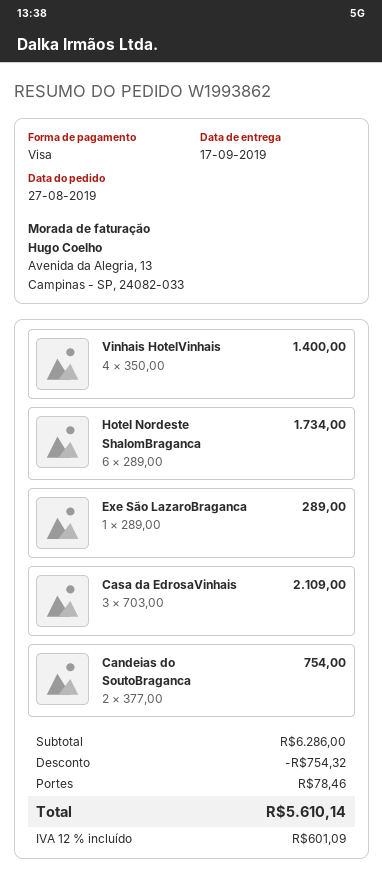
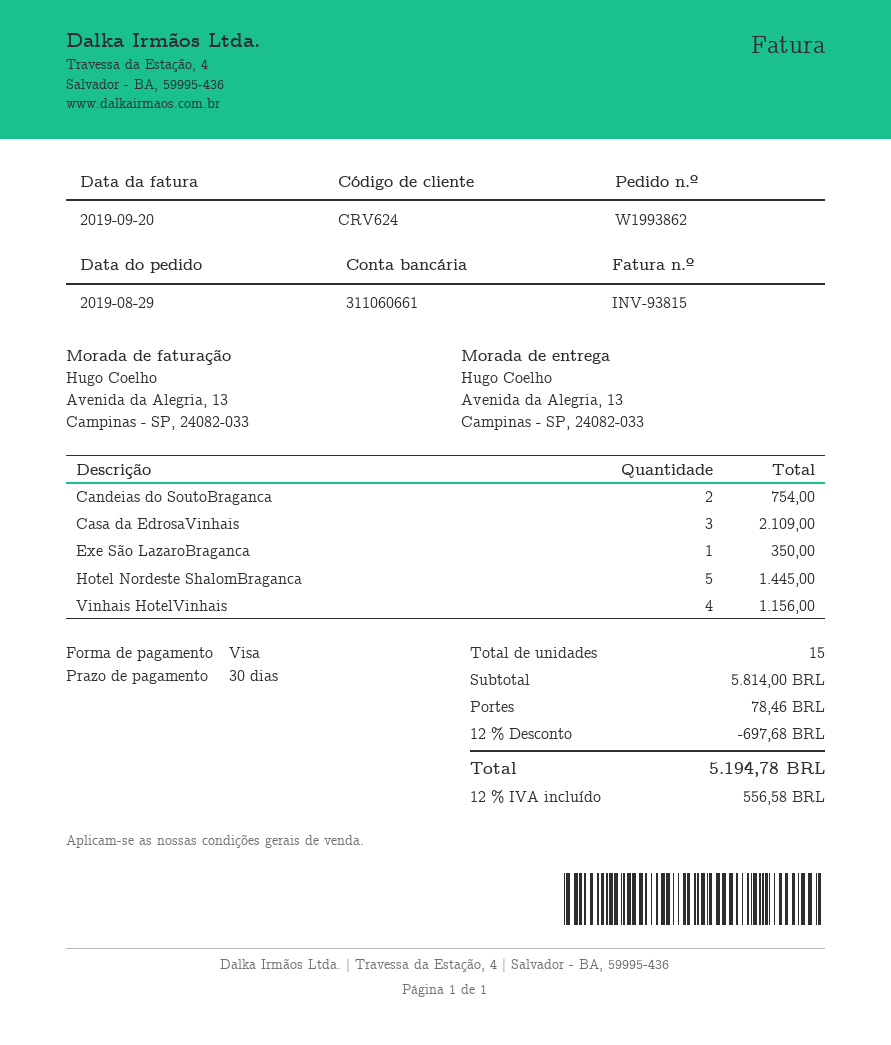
order date: 2019-08-27 -> 2019-08-29
Vinhais HotelVinhais: 4 for 1400.00 -> 4 for 1156.00
Hotel Nordeste ShalomBraganca: 6 for 1734.00 -> 5 for 1445.00
Exe São LazaroBraganca: 1 for 289.00 -> 1 for 350.00
subtotal: 6286.00 -> 5814.00
discount: 754.32 -> 697.68
tax: 12% = 601.09 -> 12% = 556.58
total: 5610.14 -> 5194.78

